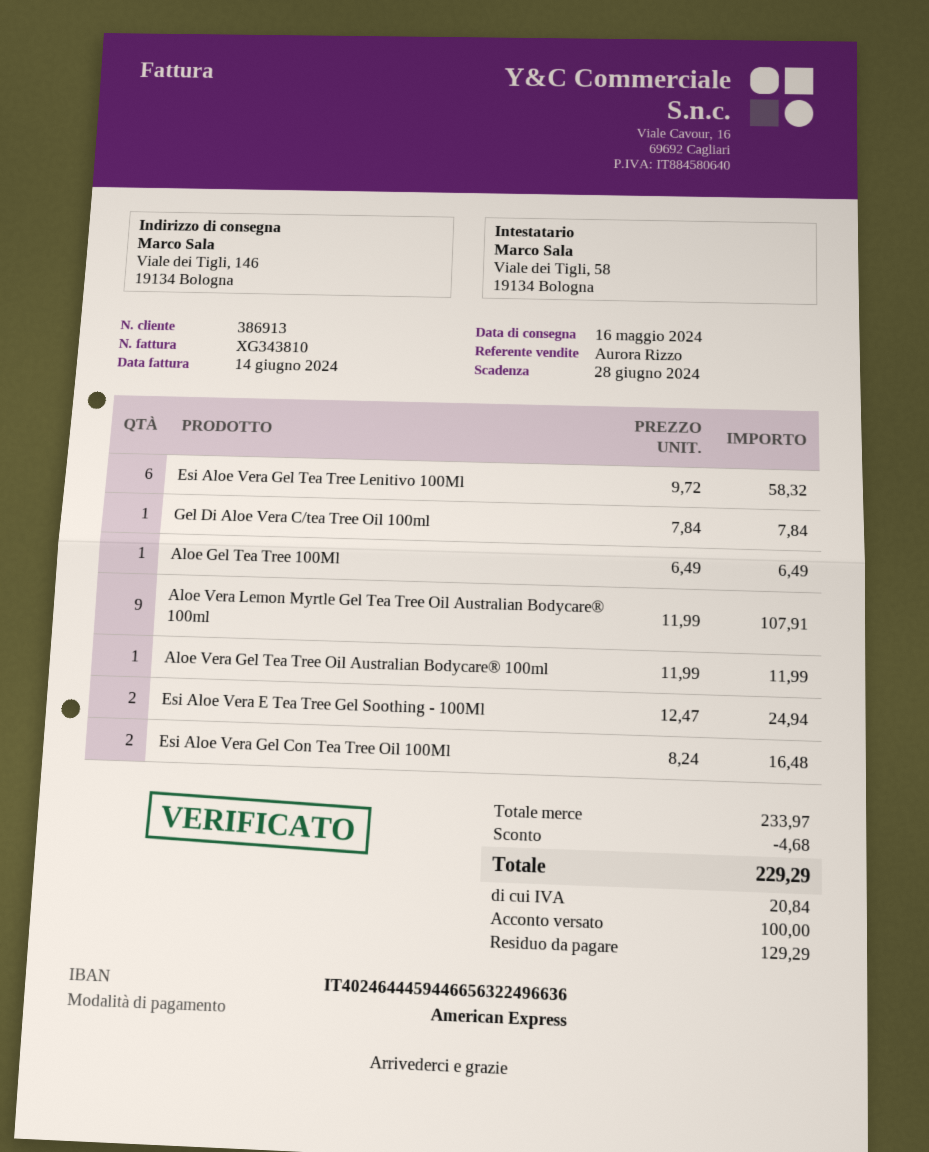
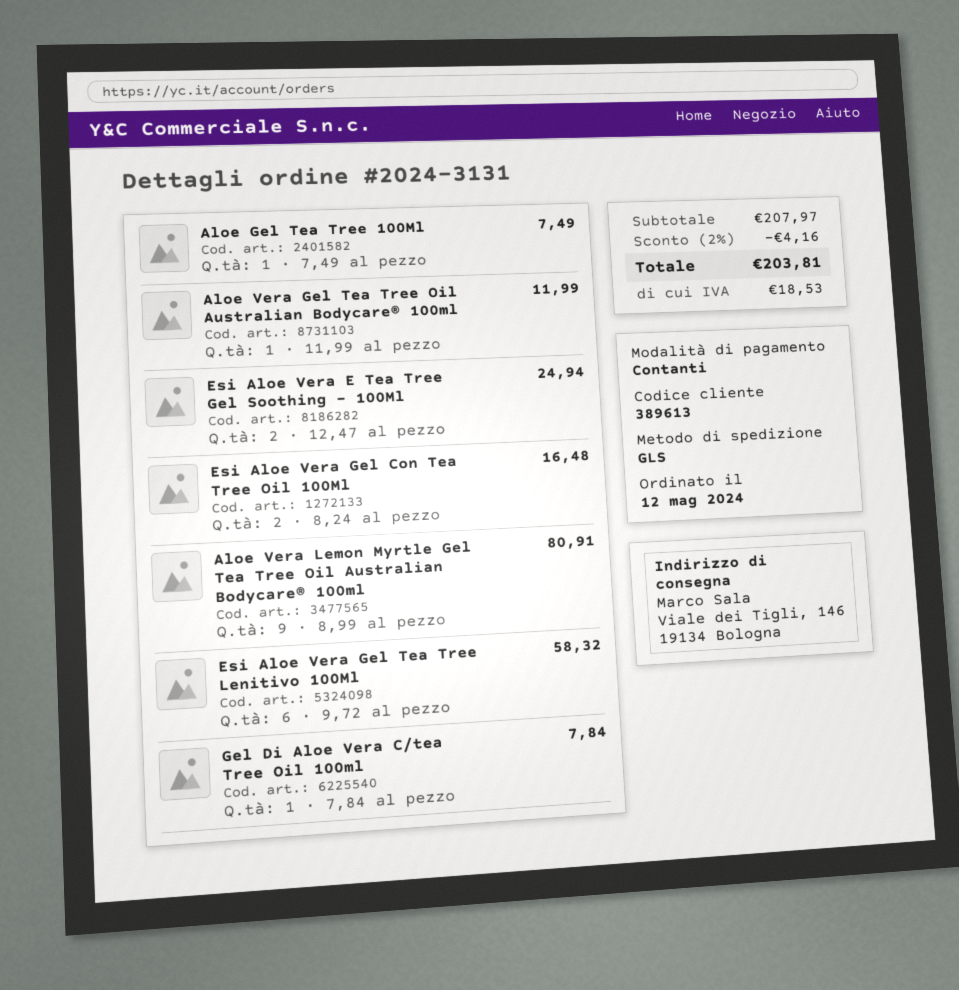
customer number: 386913 -> 389613
payment method: American Express -> cash
Aloe Gel Tea Tree 100Ml: 1 x 6.49 = 6.49 -> 1 x 7.49 = 7.49
Aloe Vera Lemon Myrtle Gel Tea Tree Oil Australian Bodycare® 100ml: 9 x 11.99 = 107.91 -> 9 x 8.99 = 80.91
subtotal: 233.97 -> 207.97
discount: 4.68 -> 4.16
tax: 20.84 -> 18.53
total: 229.29 -> 203.81

